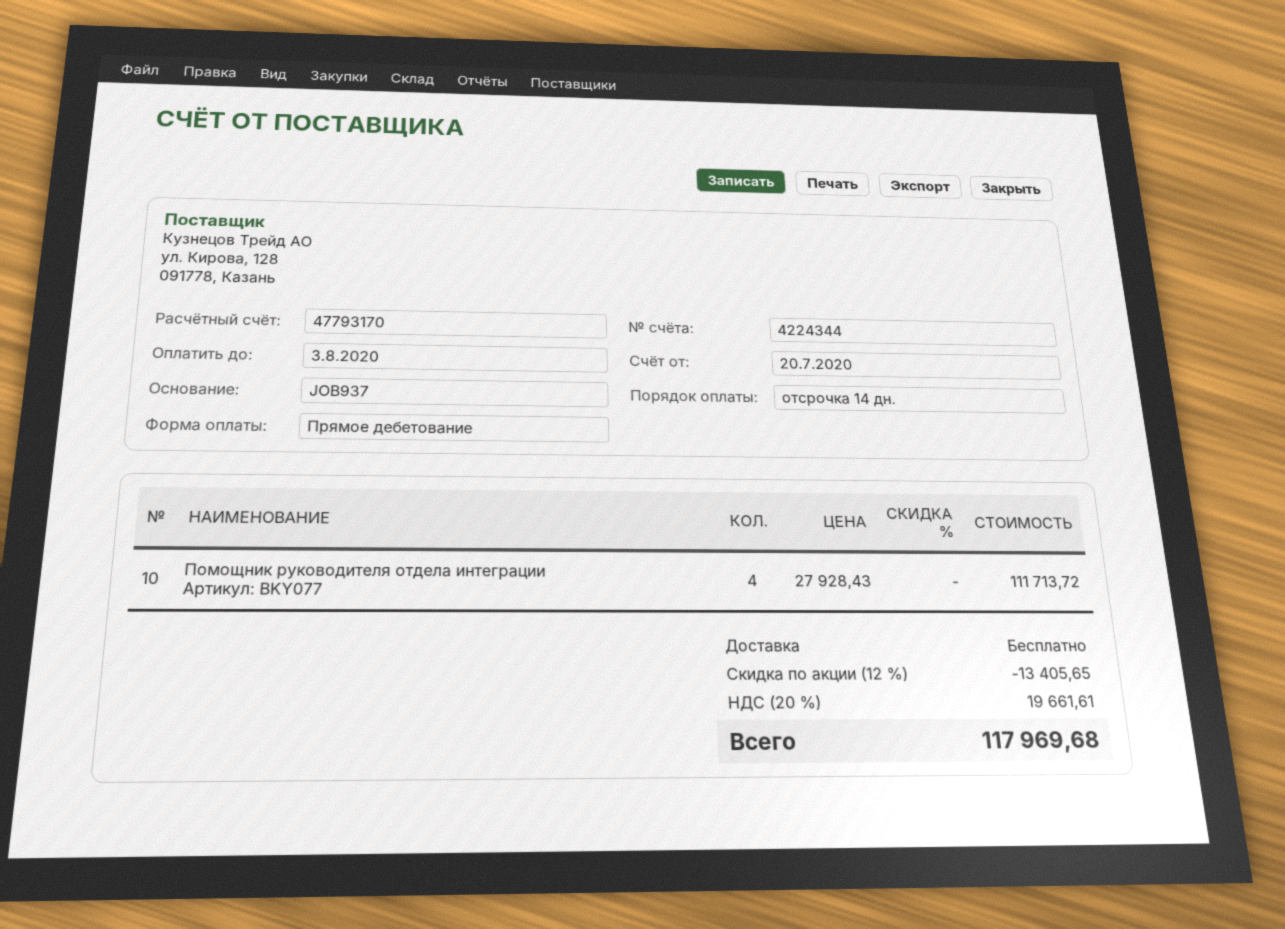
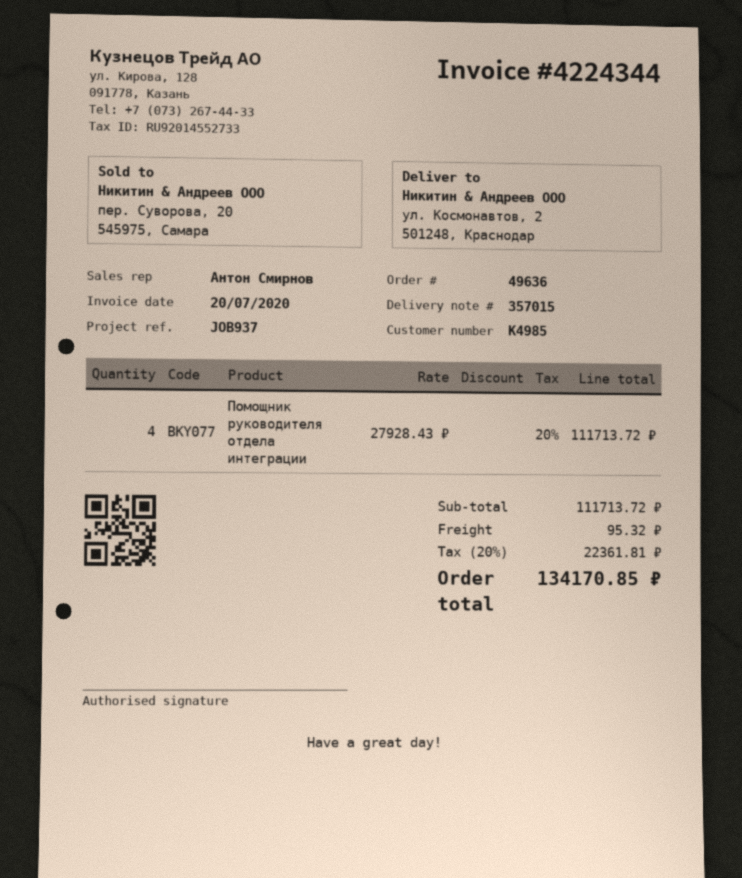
discount: 12% = 13405.65 -> none
shipping: 0.00 -> 95.32
tax: 20% = 19661.61 -> 20% = 22361.81
total: 117969.68 -> 134170.85

